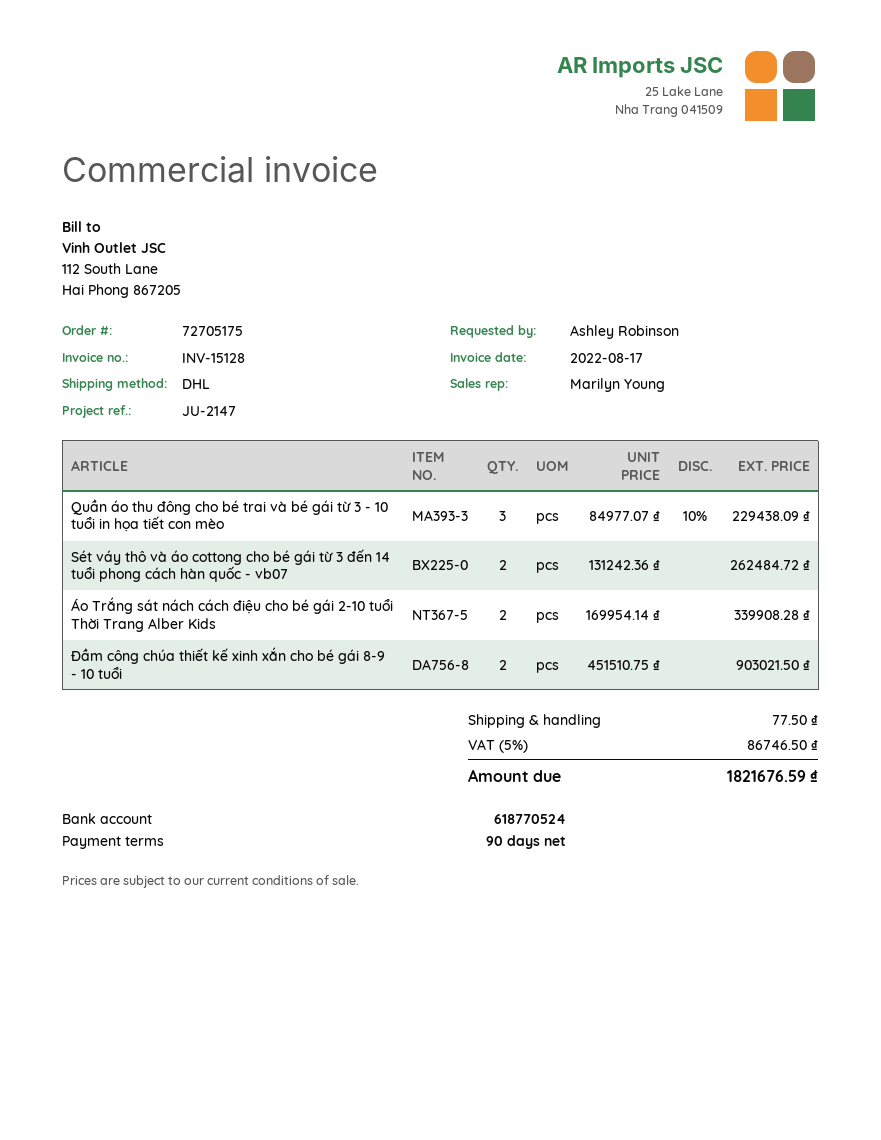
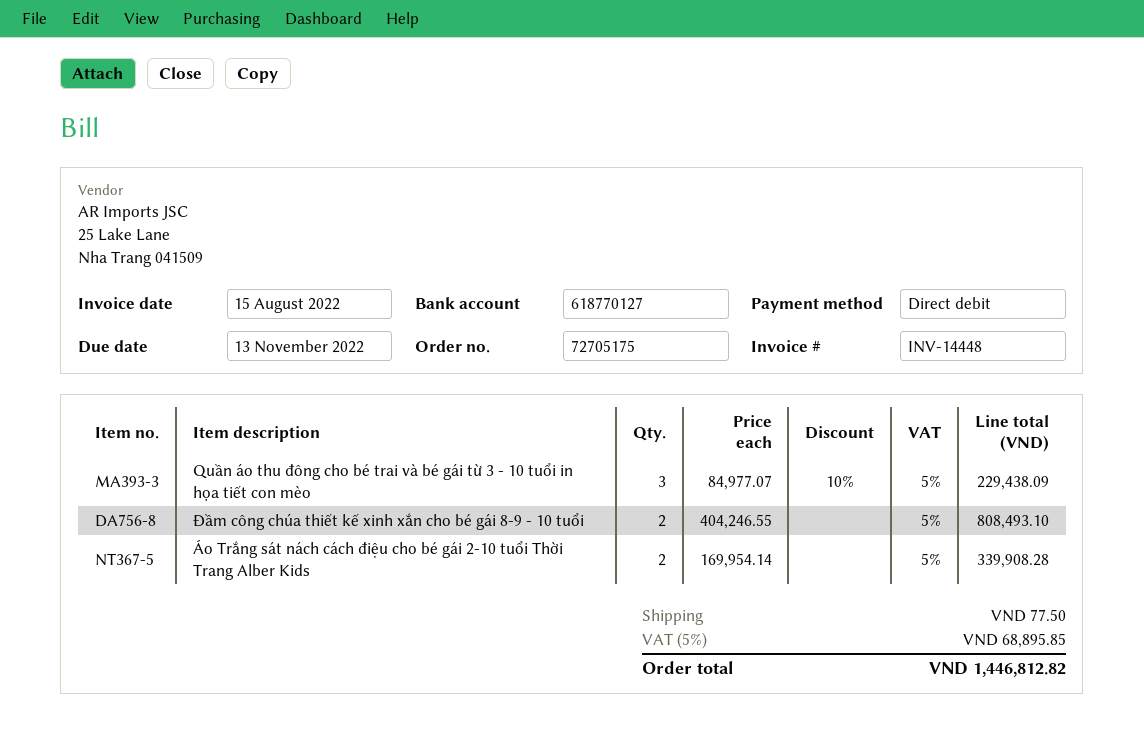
invoice number: INV-15128 -> INV-14448
invoice date: 2022-08-17 -> 2022-08-15
bank account: 618770524 -> 618770127
Sét váy thô và áo cottong cho bé gái từ 3 đến 14 tuổi phong cách hàn quốc - vb07: 2 x 131242.36 = 262484.72 -> none
Đầm công chúa thiết kế xinh xắn cho bé gái 8-9 - 10 tuổi: 2 x 451510.75 = 903021.50 -> 2 x 404246.55 = 808493.10
tax: 5% = 86746.50 -> 5% = 68895.85
total: 1821676.59 -> 1446812.82

